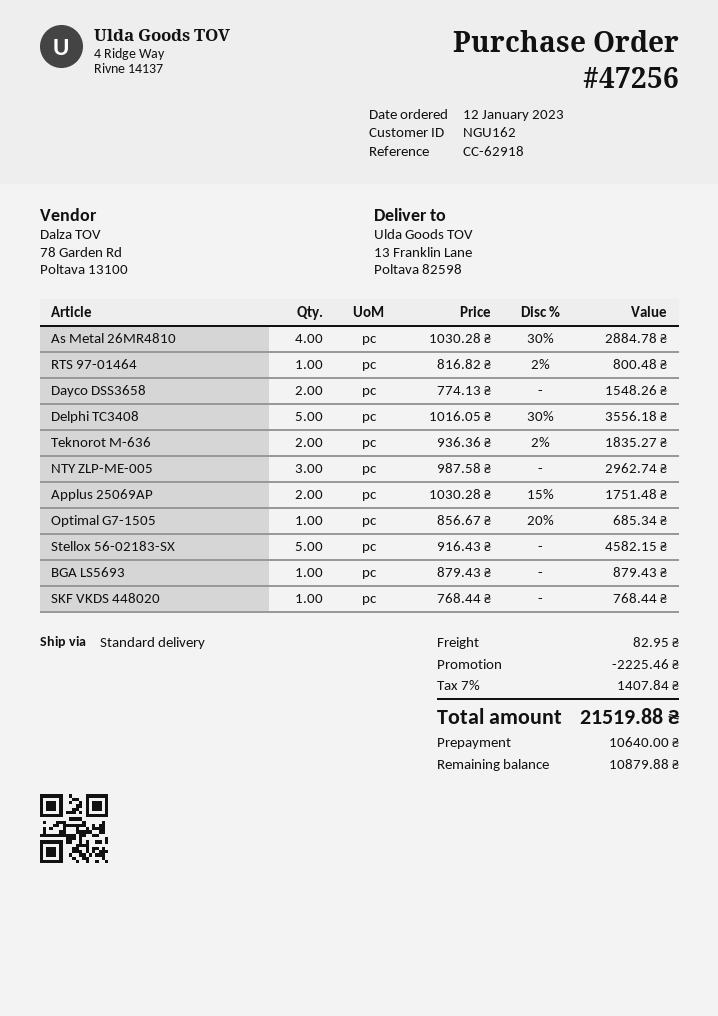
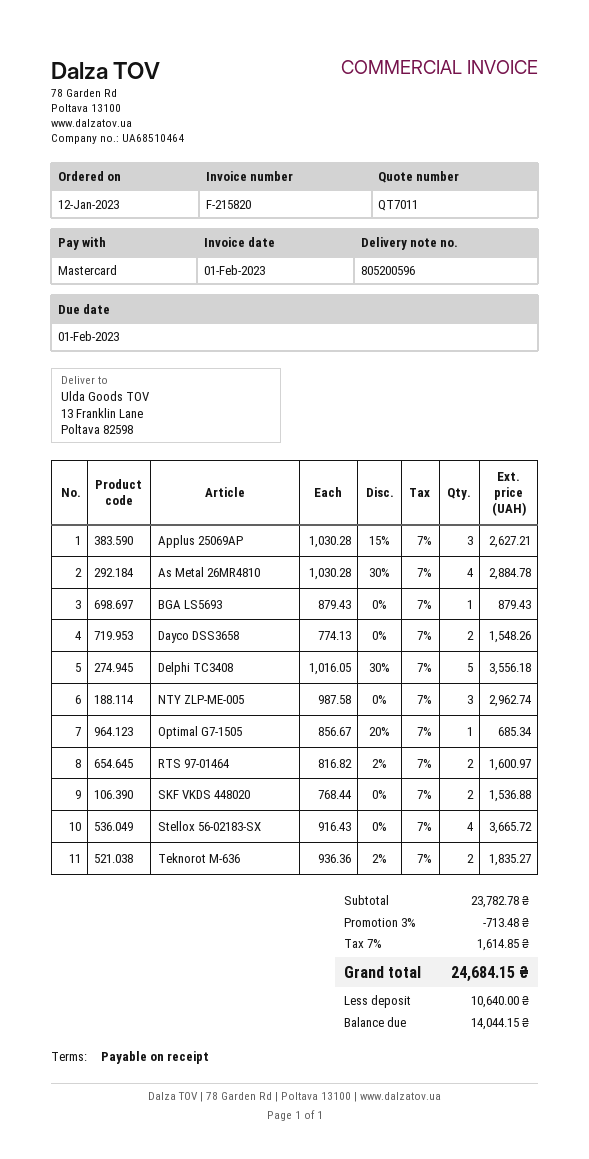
RTS 97-01464: 1 x 816.82 - 2% = 800.48 -> 2 x 816.82 - 2% = 1600.97
Applus 25069AP: 2 x 1030.28 - 15% = 1751.48 -> 3 x 1030.28 - 15% = 2627.21
Stellox 56-02183-SX: 5 x 916.43 = 4582.15 -> 4 x 916.43 = 3665.72
SKF VKDS 448020: 1 x 768.44 = 768.44 -> 2 x 768.44 = 1536.88
discount: 2225.46 -> 713.48
shipping: 82.95 -> none
tax: 7% = 1407.84 -> 7% = 1614.85
total: 21519.88 -> 24684.15
balance: 10879.88 -> 14044.15

